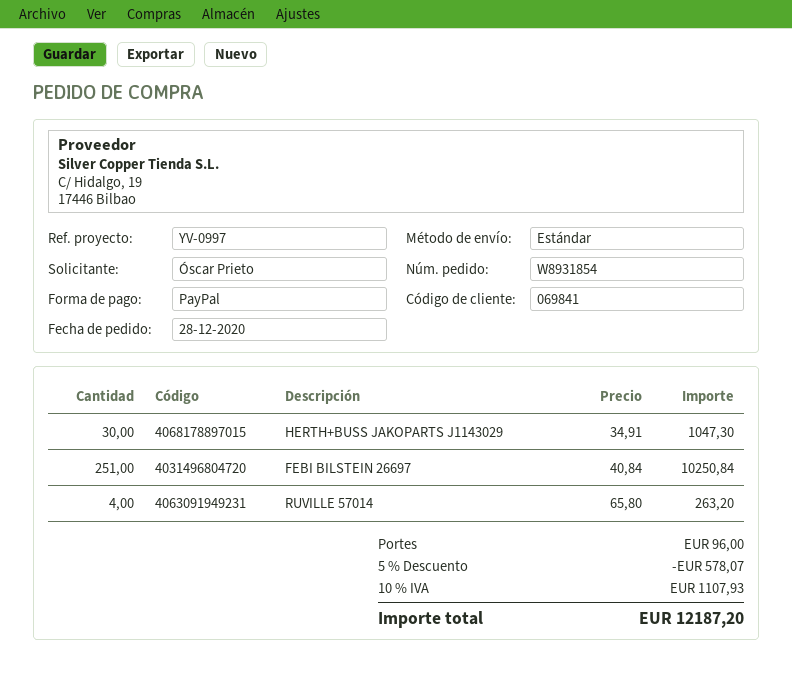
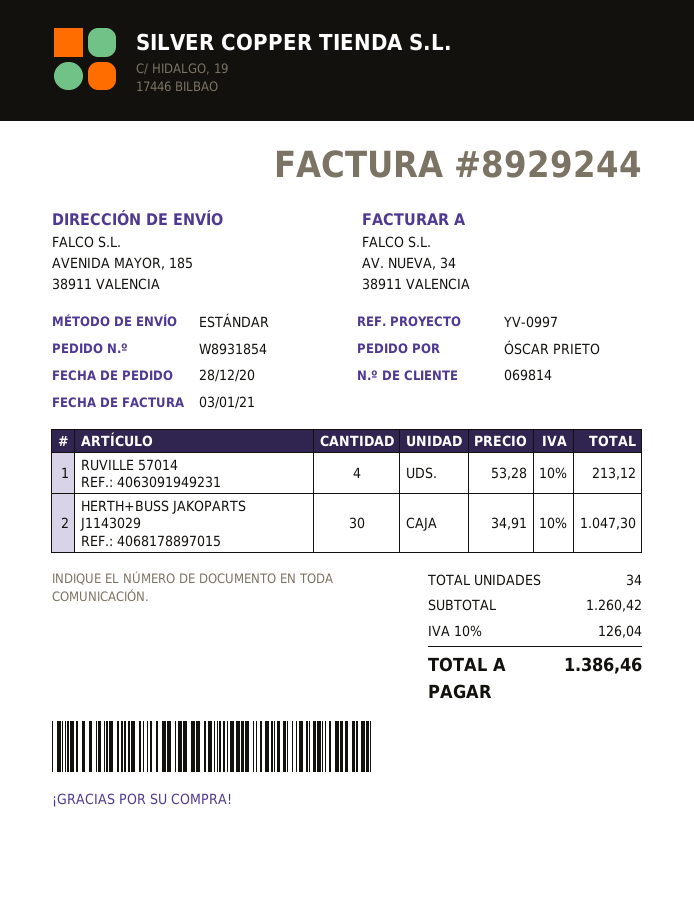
customer number: 069841 -> 069814
FEBI BILSTEIN 26697: 251 x 40.84 = 10250.84 -> none
RUVILLE 57014: 4 x 65.80 = 263.20 -> 4 x 53.28 = 213.12
discount: 5% = 578.07 -> none
shipping: 96.00 -> none
tax: 10% = 1107.93 -> 10% = 126.04
total: 12187.20 -> 1386.46

